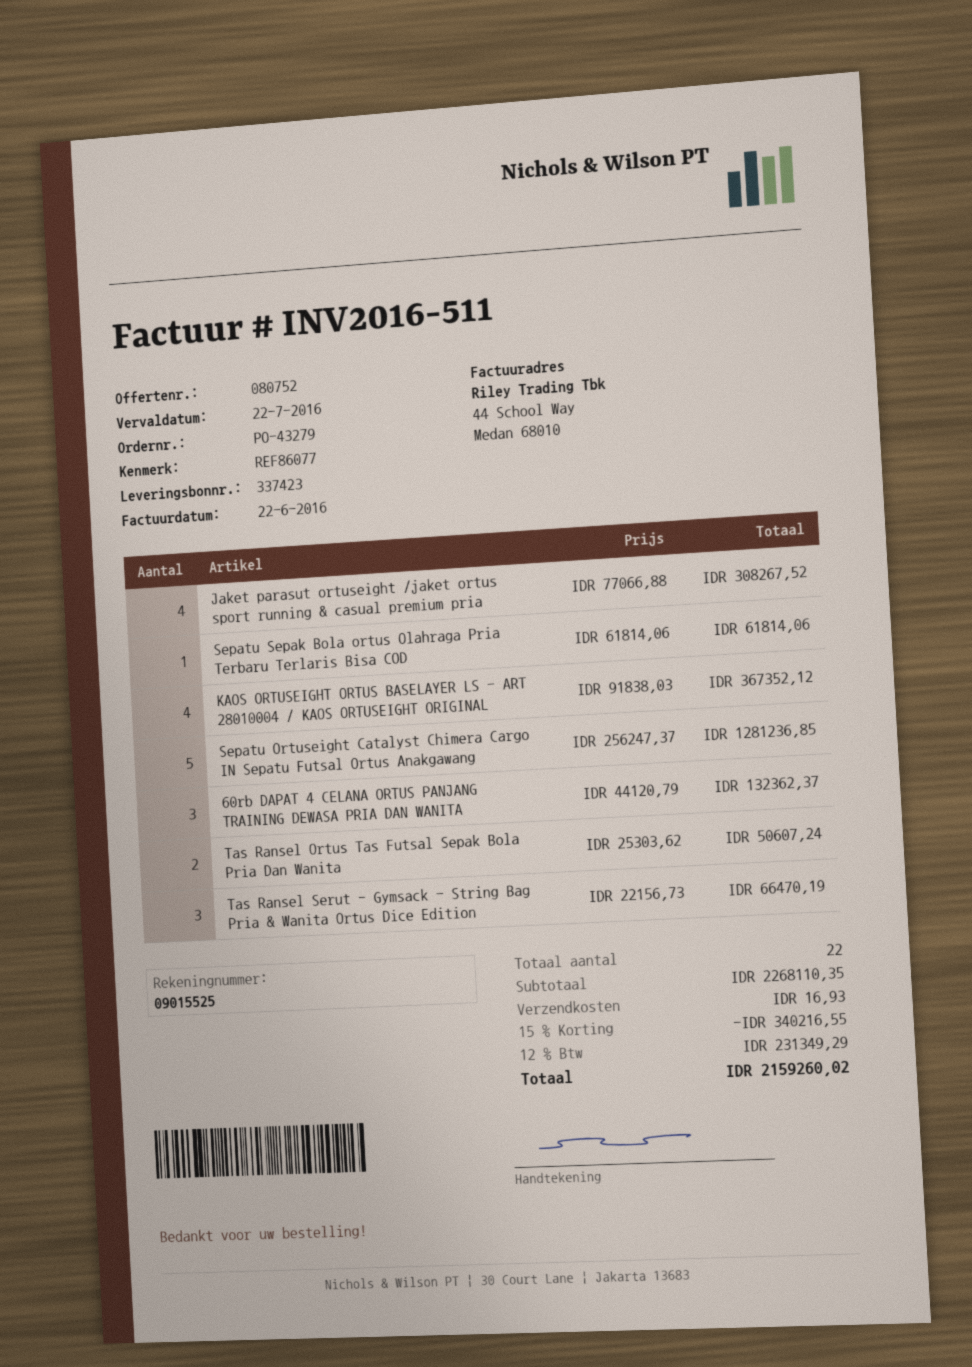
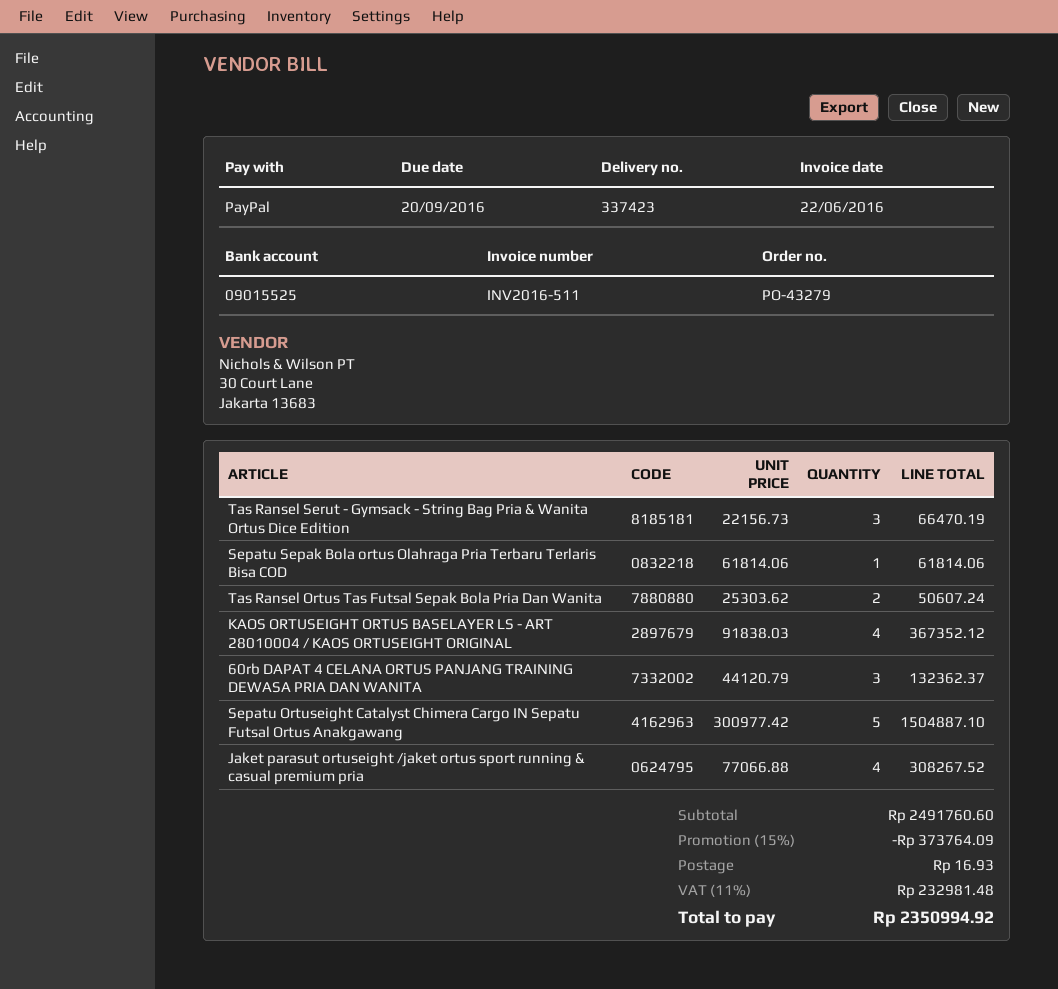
due date: 2016-07-22 -> 2016-09-20
Sepatu Ortuseight Catalyst Chimera Cargo IN Sepatu Futsal Ortus Anakgawang: 5 x 256247.37 = 1281236.85 -> 5 x 300977.42 = 1504887.10
subtotal: 2268110.35 -> 2491760.60
discount: 15% = 340216.55 -> 15% = 373764.09
tax: 12% = 231349.29 -> 11% = 232981.48
total: 2159260.02 -> 2350994.92

